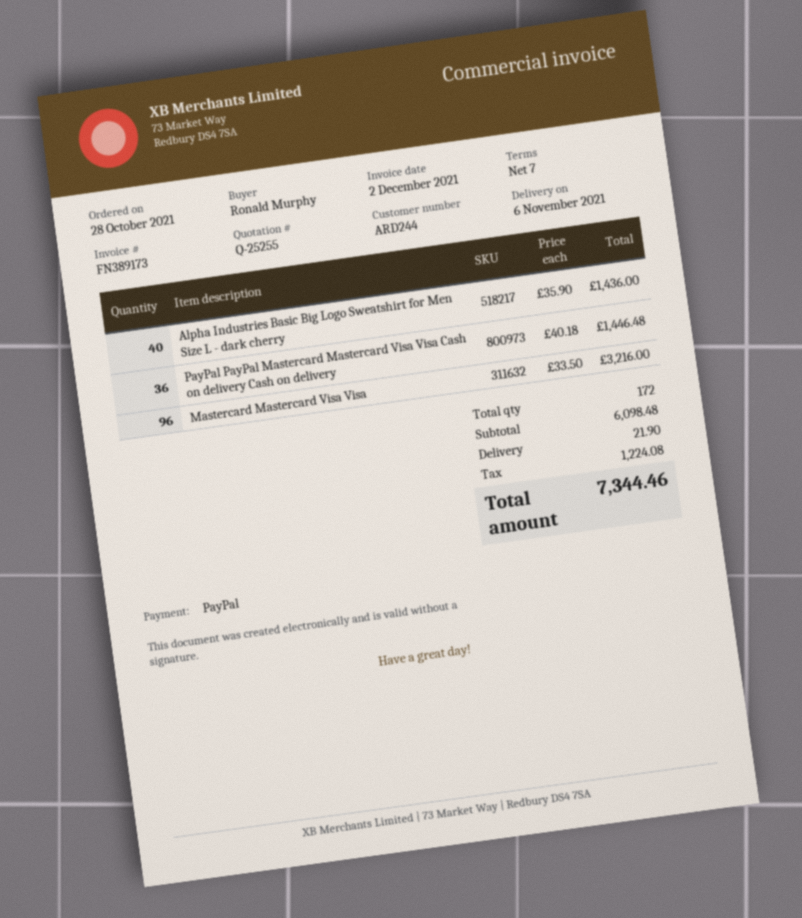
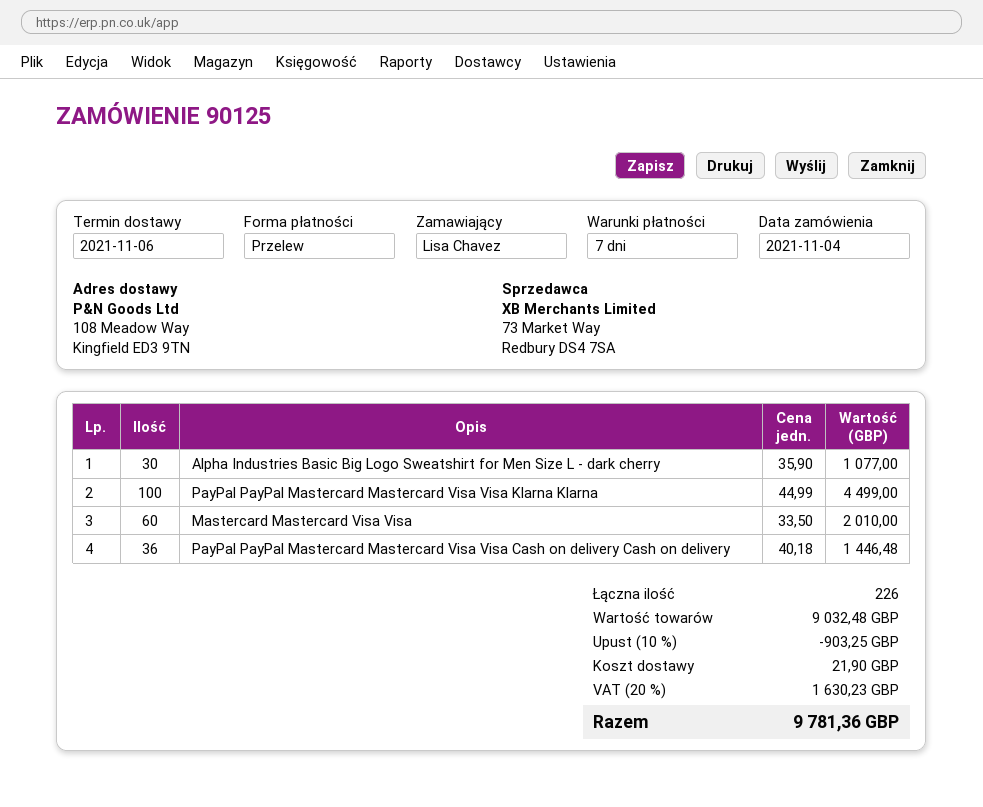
order date: 2021-10-28 -> 2021-11-04
ordered by: Ronald Murphy -> Lisa Chavez
payment method: PayPal -> bank transfer
Alpha Industries Basic Big Logo Sweatshirt for Men Size L - dark cherry: 40 x 35.90 = 1436.00 -> 30 x 35.90 = 1077.00
Mastercard Mastercard Visa Visa: 96 x 33.50 = 3216.00 -> 60 x 33.50 = 2010.00
PayPal PayPal Mastercard Mastercard Visa Visa Klarna Klarna: none -> 100 x 44.99 = 4499.00
total quantity: 172 -> 226
subtotal: 6098.48 -> 9032.48
discount: none -> 10% = 903.25
tax: 1224.08 -> 1630.23
total: 7344.46 -> 9781.36

